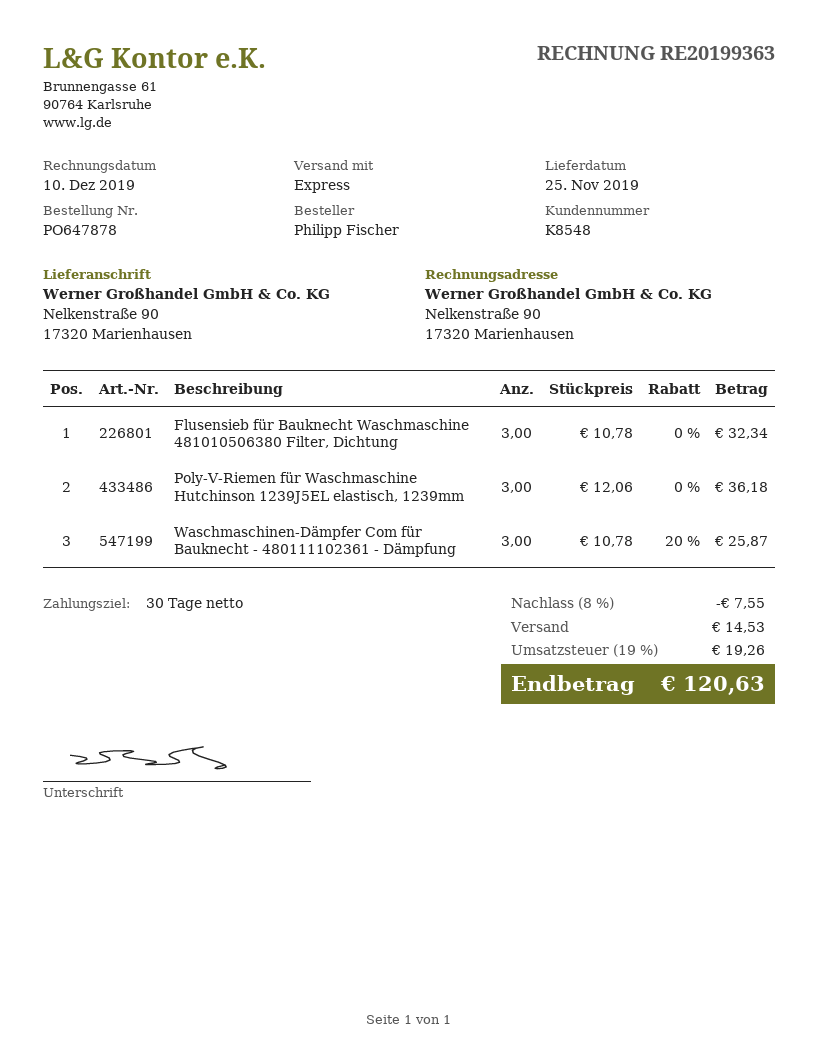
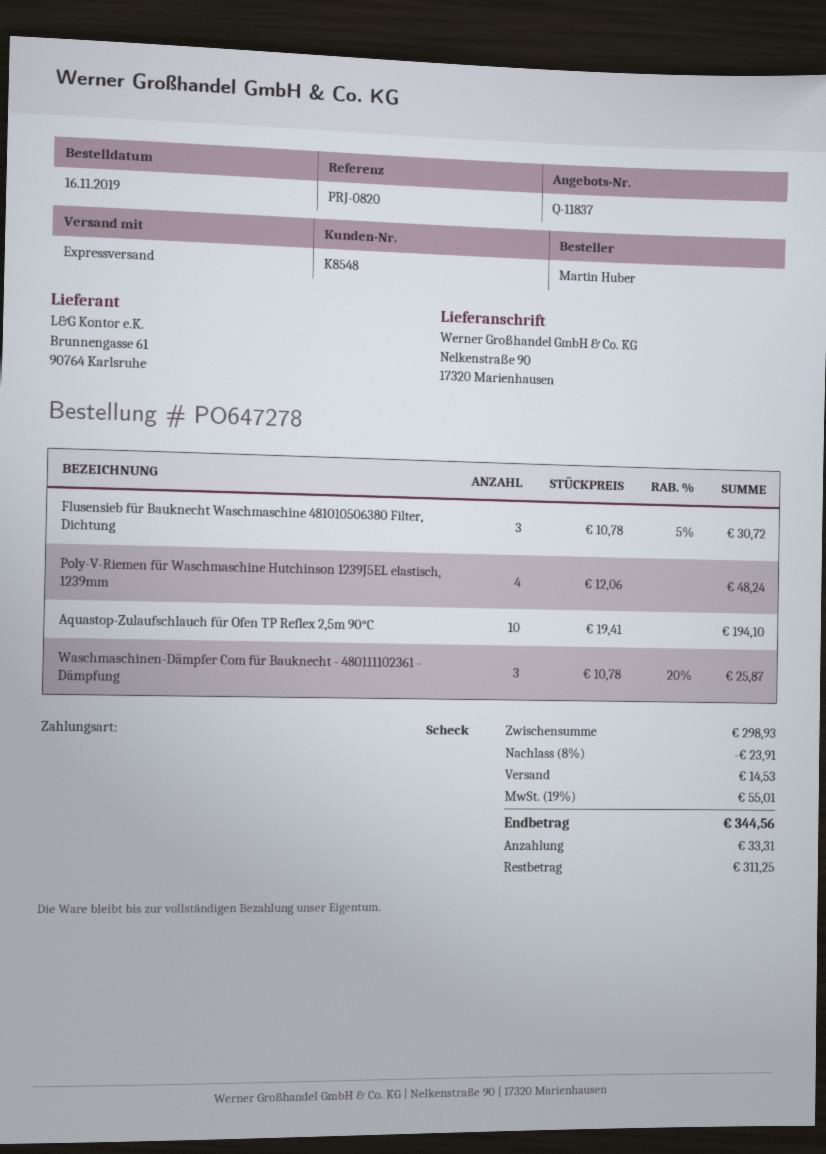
order number: PO647878 -> PO647278
ordered by: Philipp Fischer -> Martin Huber
Flusensieb für Bauknecht Waschmaschine 481010506380 Filter, Dichtung: 3 x 10.78 = 32.34 -> 3 x 10.78 - 5% = 30.72
Poly-V-Riemen für Waschmaschine Hutchinson 1239J5EL elastisch, 1239mm: 3 x 12.06 = 36.18 -> 4 x 12.06 = 48.24
Aquastop-Zulaufschlauch für Ofen TP Reflex 2,5m 90°C: none -> 10 x 19.41 = 194.10
discount: 8% = 7.55 -> 8% = 23.91
tax: 19% = 19.26 -> 19% = 55.01
total: 120.63 -> 344.56

